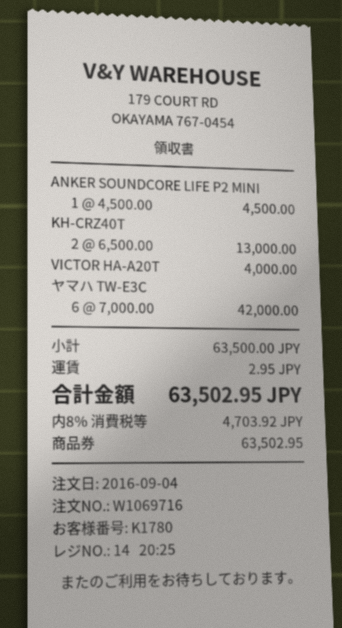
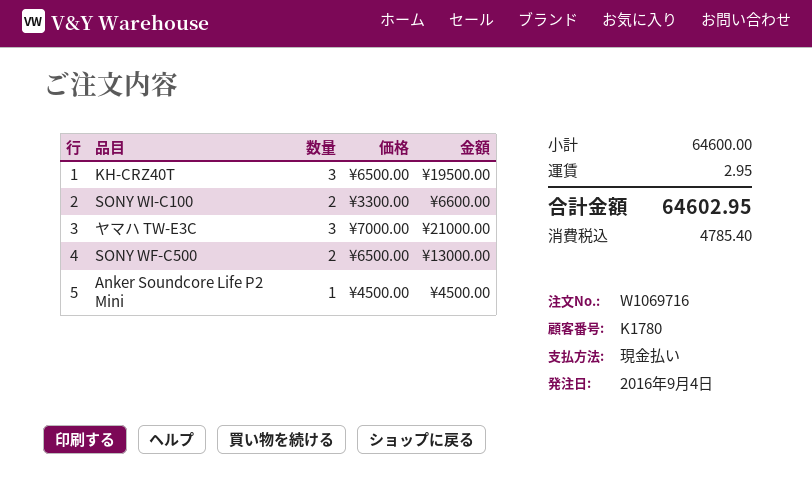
payment method: gift card -> cash
KH-CRZ40T: 2 x 6500.00 = 13000.00 -> 3 x 6500.00 = 19500.00
VICTOR HA-A20T: 1 x 4000.00 = 4000.00 -> none
ヤマハ TW-E3C: 6 x 7000.00 = 42000.00 -> 3 x 7000.00 = 21000.00
SONY WI-C100: none -> 2 x 3300.00 = 6600.00
SONY WF-C500: none -> 2 x 6500.00 = 13000.00
subtotal: 63500.00 -> 64600.00
tax: 4703.92 -> 4785.40
total: 63502.95 -> 64602.95

